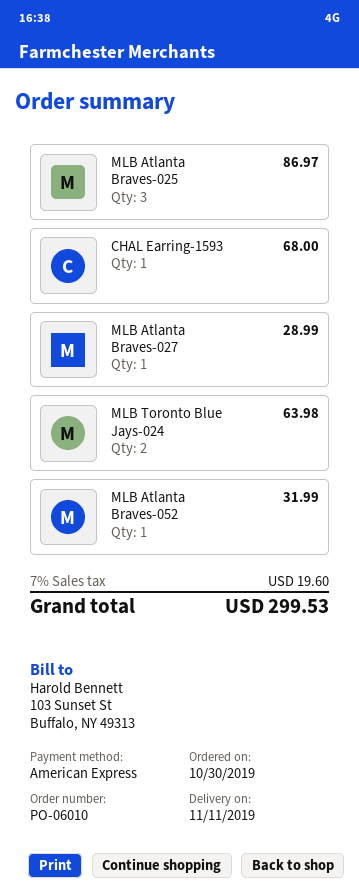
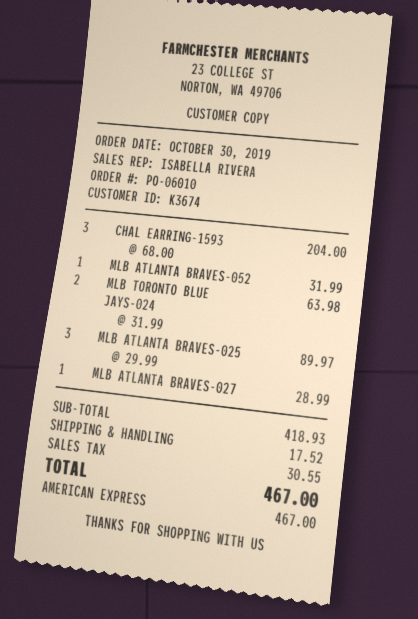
MLB Atlanta Braves-025: 3 for 86.97 -> 3 for 89.97
CHAL Earring-1593: 1 for 68.00 -> 3 for 204.00
shipping: none -> 17.52
tax: 19.60 -> 30.55
total: 299.53 -> 467.00

